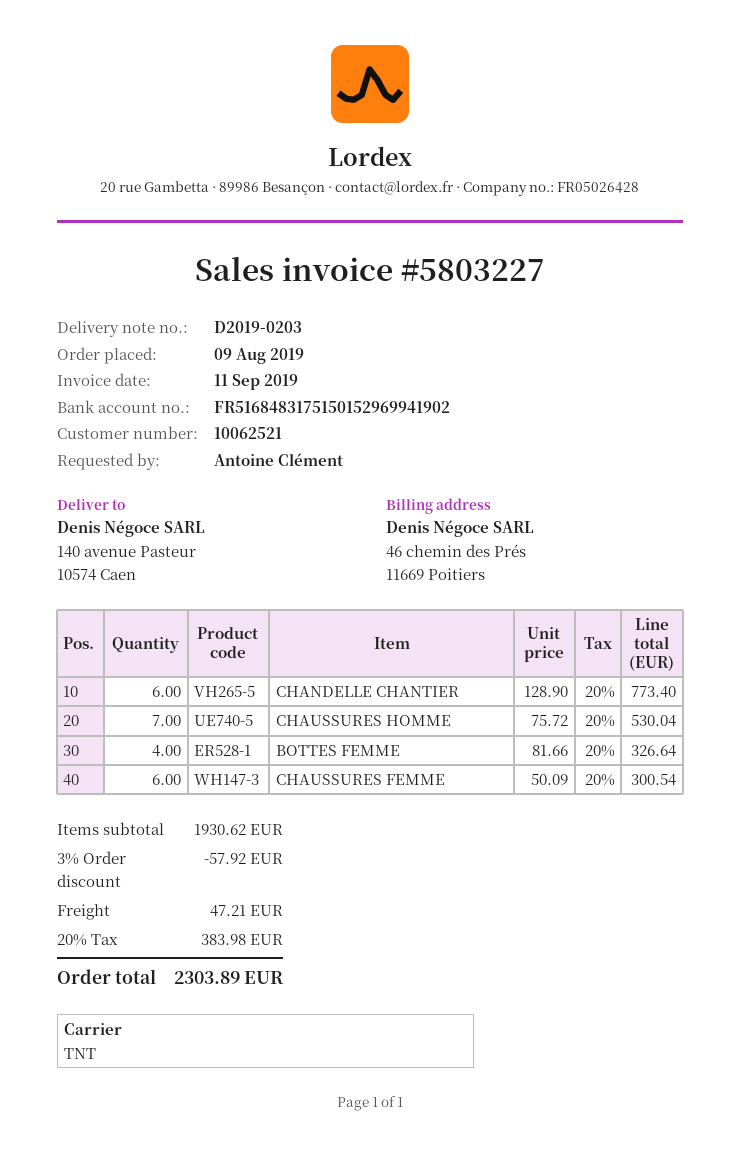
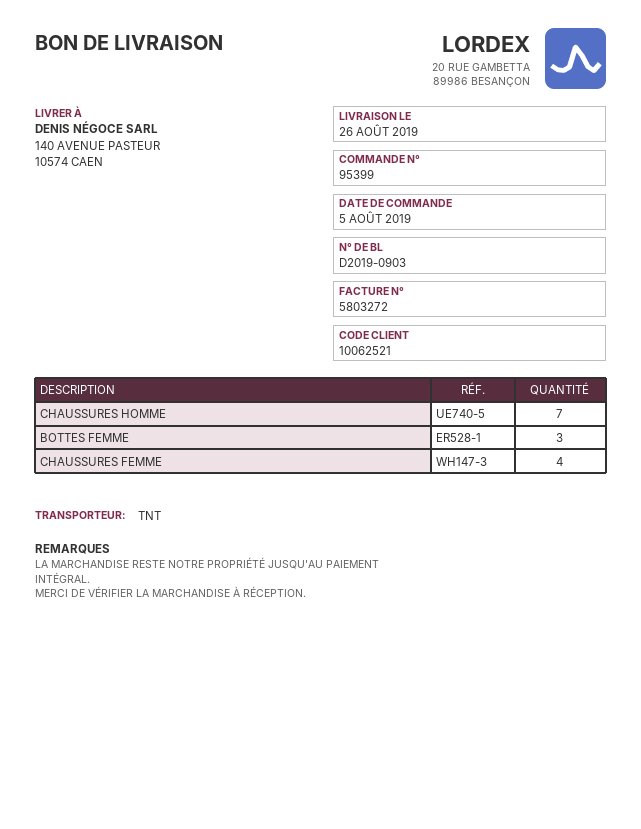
order date: 2019-08-09 -> 2019-08-05
delivery note number: D2019-0203 -> D2019-0903
invoice number: 5803227 -> 5803272
CHANDELLE CHANTIER: 6 -> none
BOTTES FEMME: 4 -> 3
CHAUSSURES FEMME: 6 -> 4

